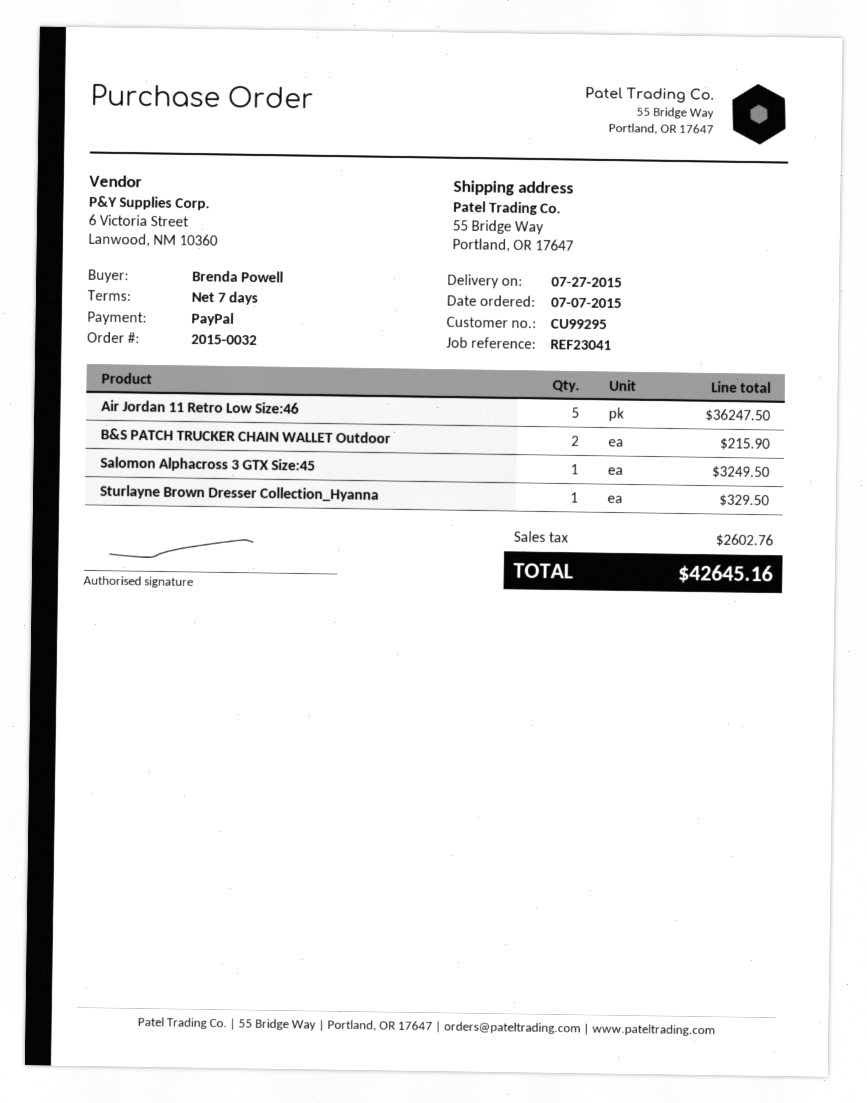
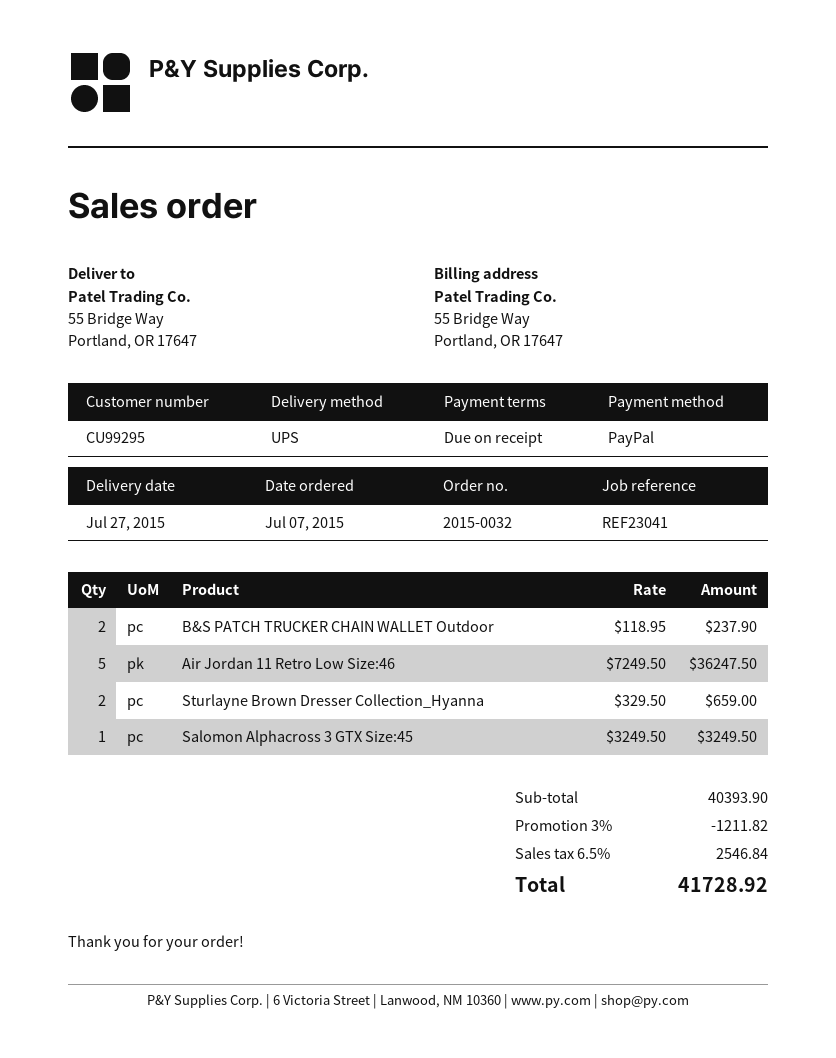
payment terms: 7 days -> on receipt
B&S PATCH TRUCKER CHAIN WALLET Outdoor: 2 for 215.90 -> 2 for 237.90
Sturlayne Brown Dresser Collection_Hyanna: 1 for 329.50 -> 2 for 659.00
discount: none -> 3% = 1211.82
tax: 2602.76 -> 2546.84
total: 42645.16 -> 41728.92

